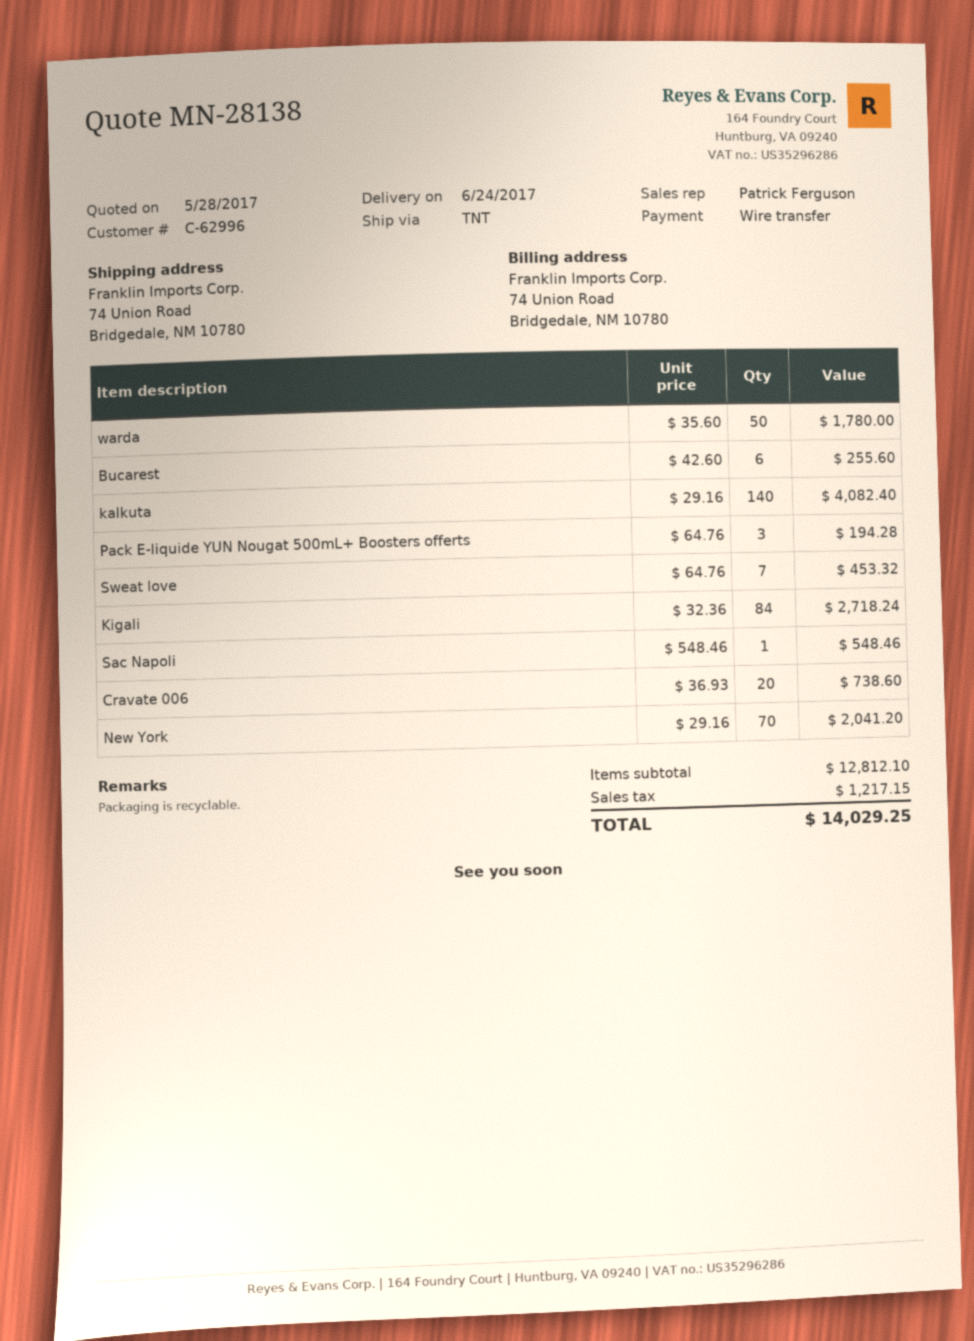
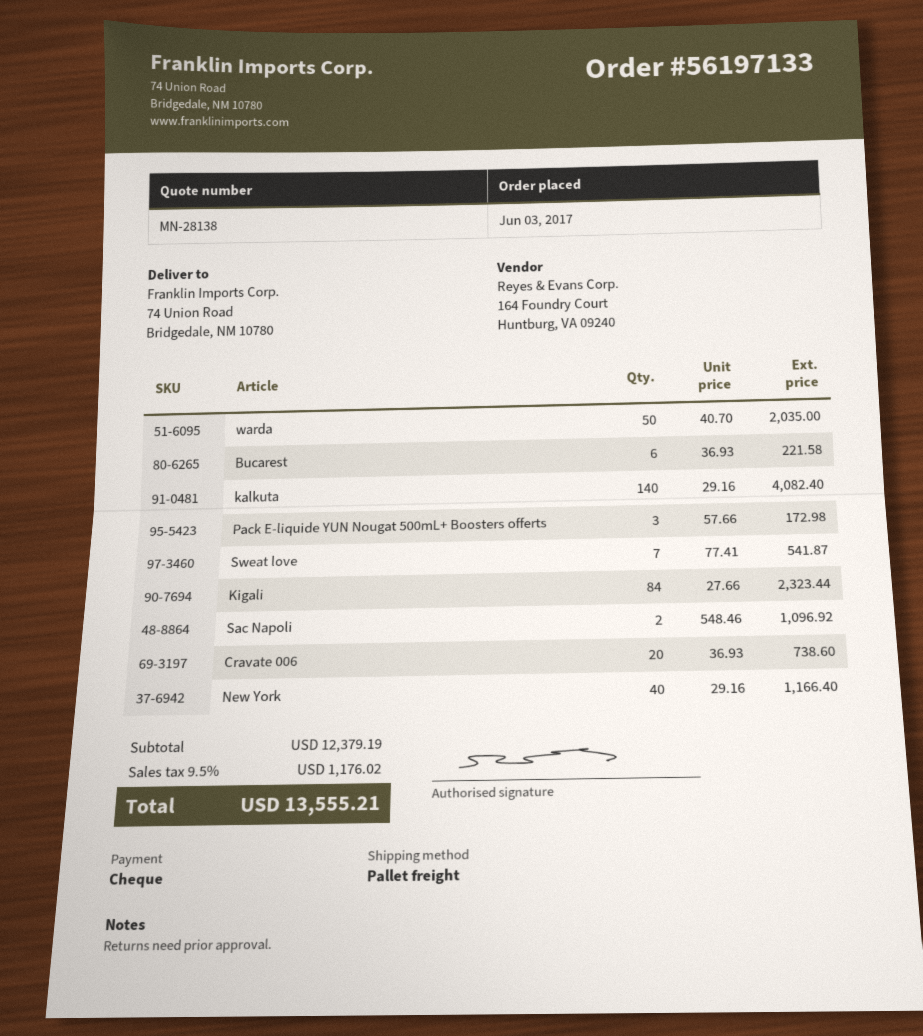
payment method: bank transfer -> cheque
shipping method: TNT -> pallet freight
warda: 50 x 35.60 = 1780.00 -> 50 x 40.70 = 2035.00
Bucarest: 6 x 42.60 = 255.60 -> 6 x 36.93 = 221.58
Pack E-liquide YUN Nougat 500mL+ Boosters offerts: 3 x 64.76 = 194.28 -> 3 x 57.66 = 172.98
Sweat love: 7 x 64.76 = 453.32 -> 7 x 77.41 = 541.87
Kigali: 84 x 32.36 = 2718.24 -> 84 x 27.66 = 2323.44
Sac Napoli: 1 x 548.46 = 548.46 -> 2 x 548.46 = 1096.92
New York: 70 x 29.16 = 2041.20 -> 40 x 29.16 = 1166.40
subtotal: 12812.10 -> 12379.19
tax: 1217.15 -> 1176.02
total: 14029.25 -> 13555.21

